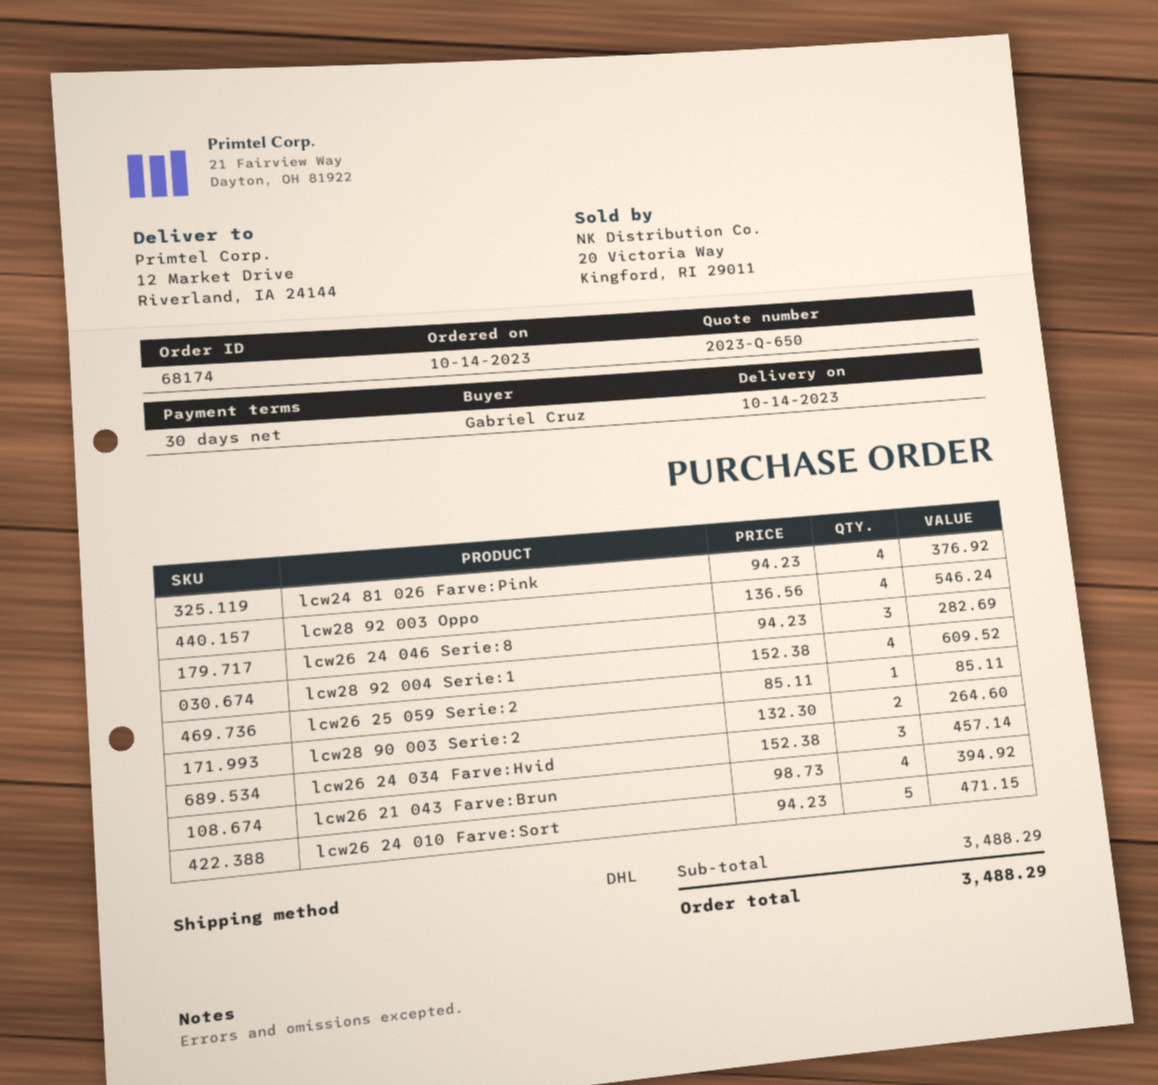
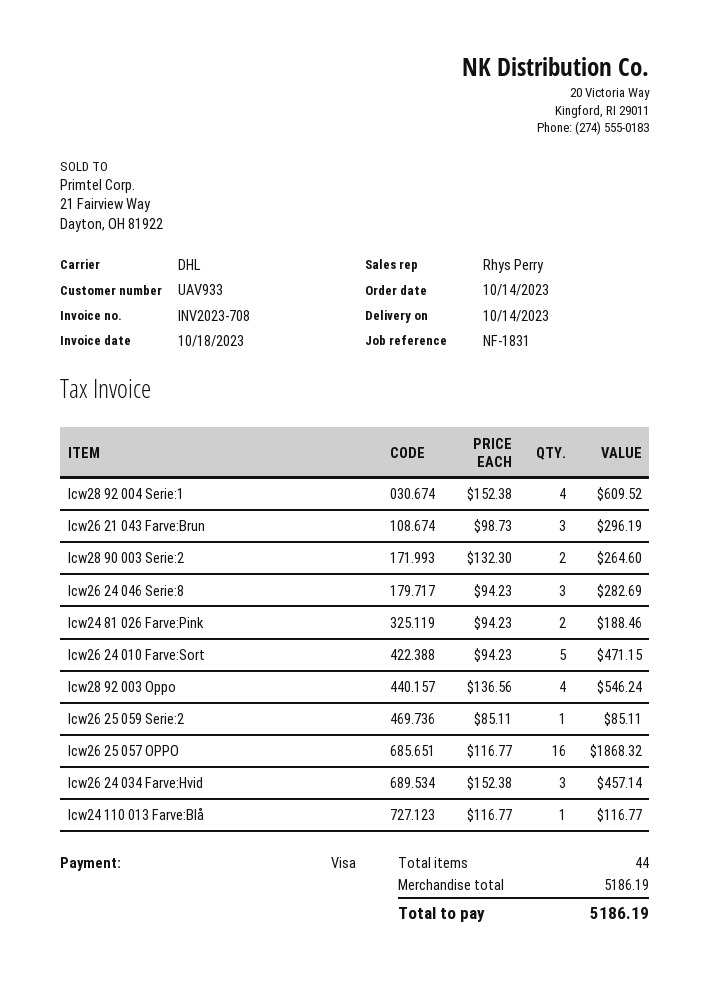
lcw24 81 026 Farve:Pink: 4 x 94.23 = 376.92 -> 2 x 94.23 = 188.46
lcw26 21 043 Farve:Brun: 4 x 98.73 = 394.92 -> 3 x 98.73 = 296.19
lcw26 25 057 OPPO: none -> 16 x 116.77 = 1868.32
lcw24 110 013 Farve:Blå: none -> 1 x 116.77 = 116.77
subtotal: 3488.29 -> 5186.19
total: 3488.29 -> 5186.19

